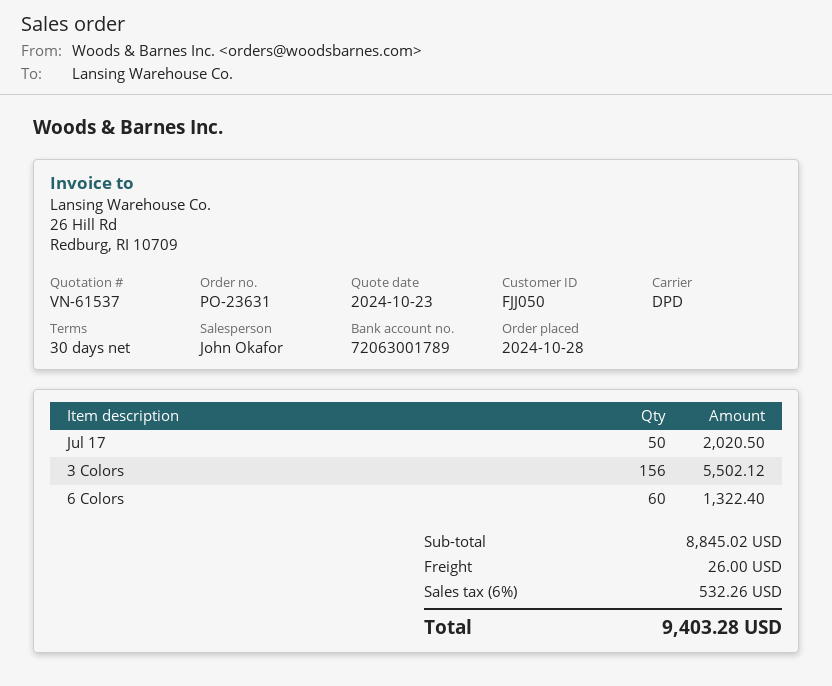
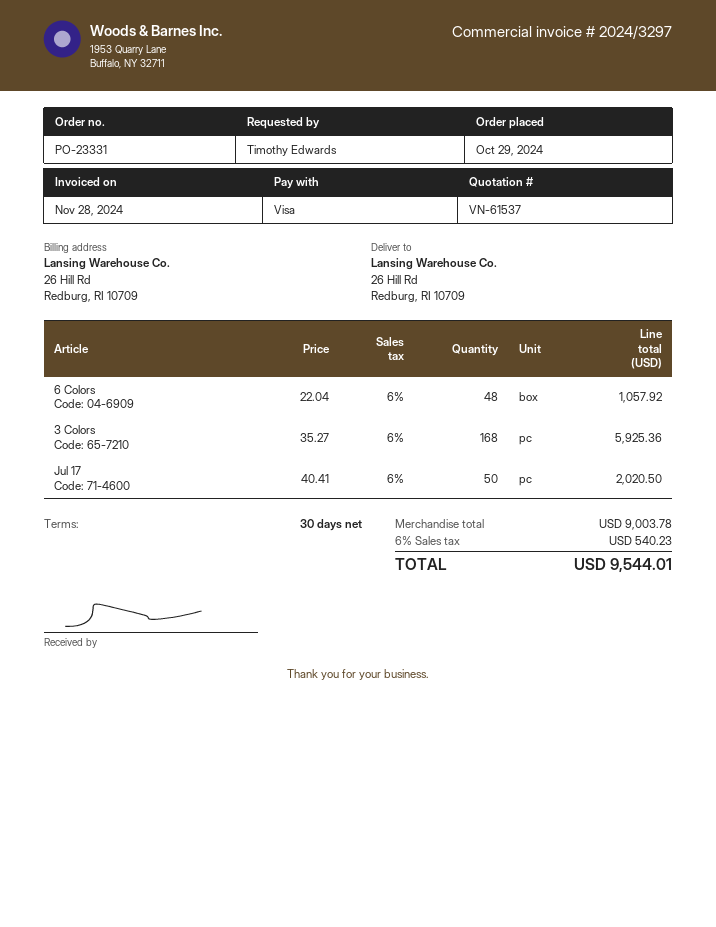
order number: PO-23631 -> PO-23331
order date: 2024-10-28 -> 2024-10-29
3 Colors: 156 for 5502.12 -> 168 for 5925.36
6 Colors: 60 for 1322.40 -> 48 for 1057.92
subtotal: 8845.02 -> 9003.78
shipping: 26.00 -> none
tax: 6% = 532.26 -> 6% = 540.23
total: 9403.28 -> 9544.01

